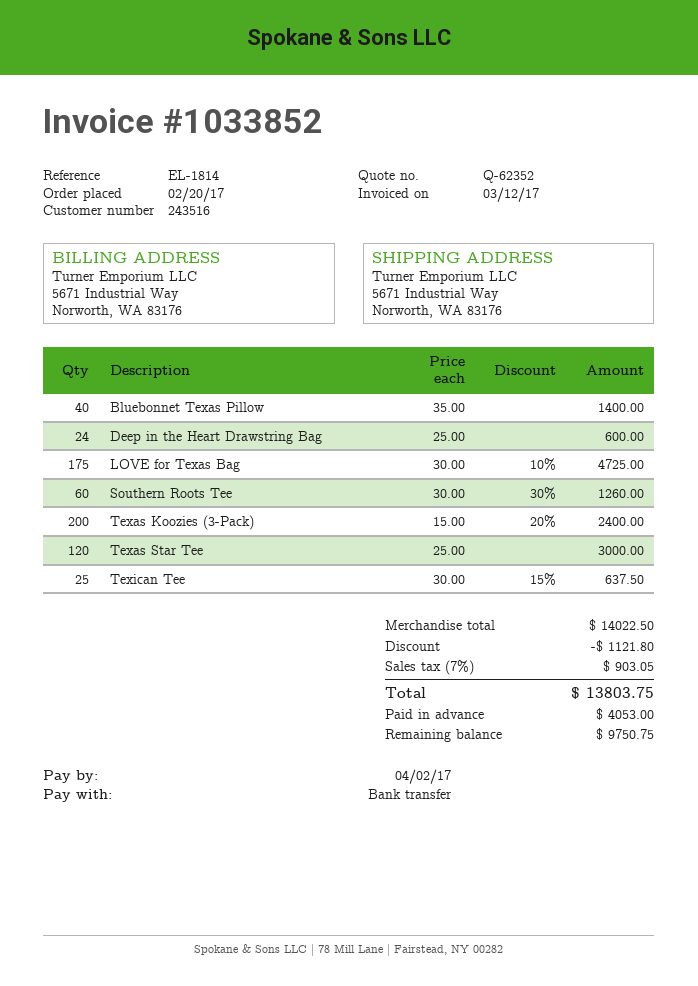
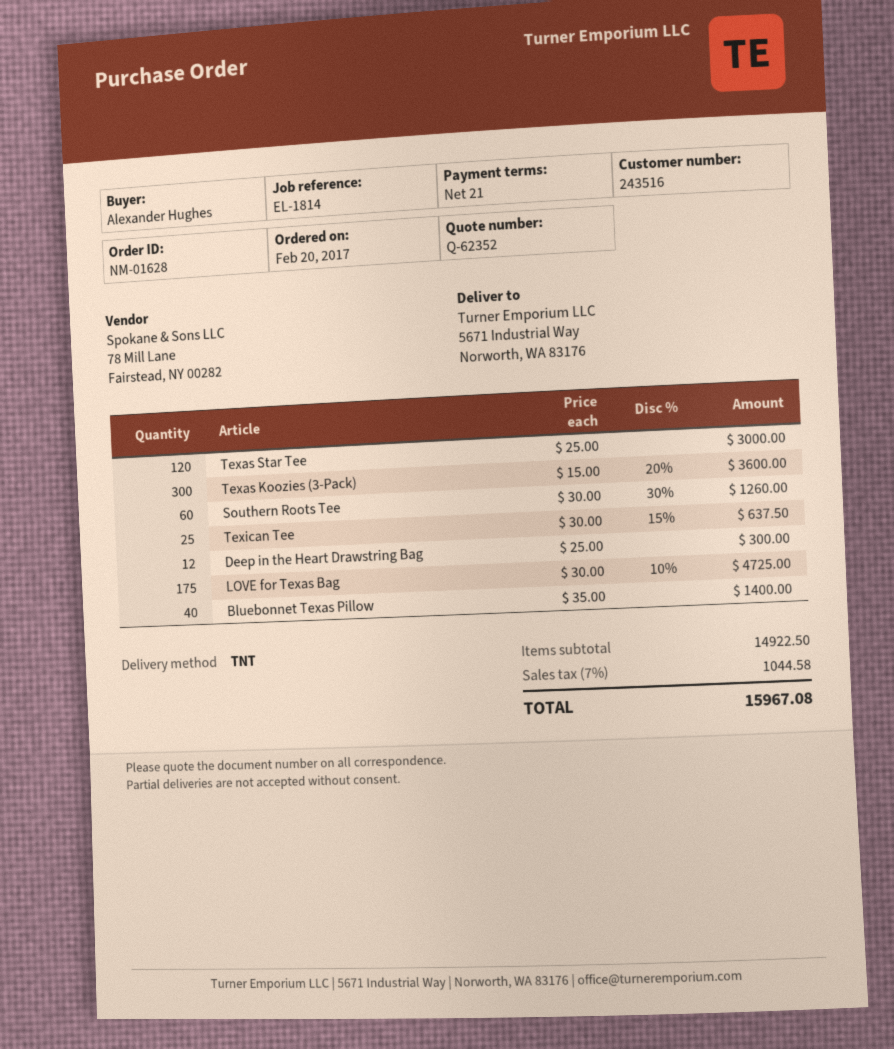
Deep in the Heart Drawstring Bag: 24 x 25.00 = 600.00 -> 12 x 25.00 = 300.00
Texas Koozies (3-Pack): 200 x 15.00 - 20% = 2400.00 -> 300 x 15.00 - 20% = 3600.00
subtotal: 14022.50 -> 14922.50
discount: 1121.80 -> none
tax: 7% = 903.05 -> 7% = 1044.58
total: 13803.75 -> 15967.08

